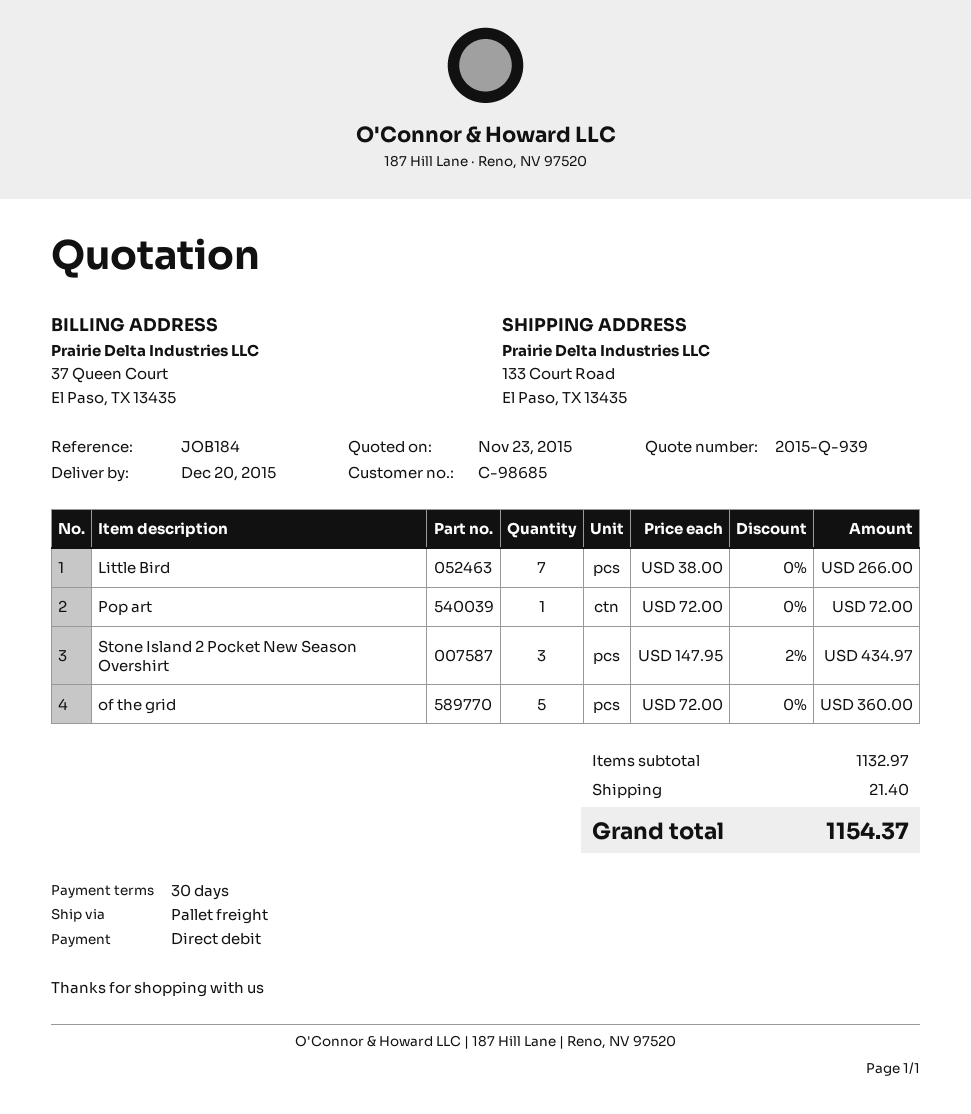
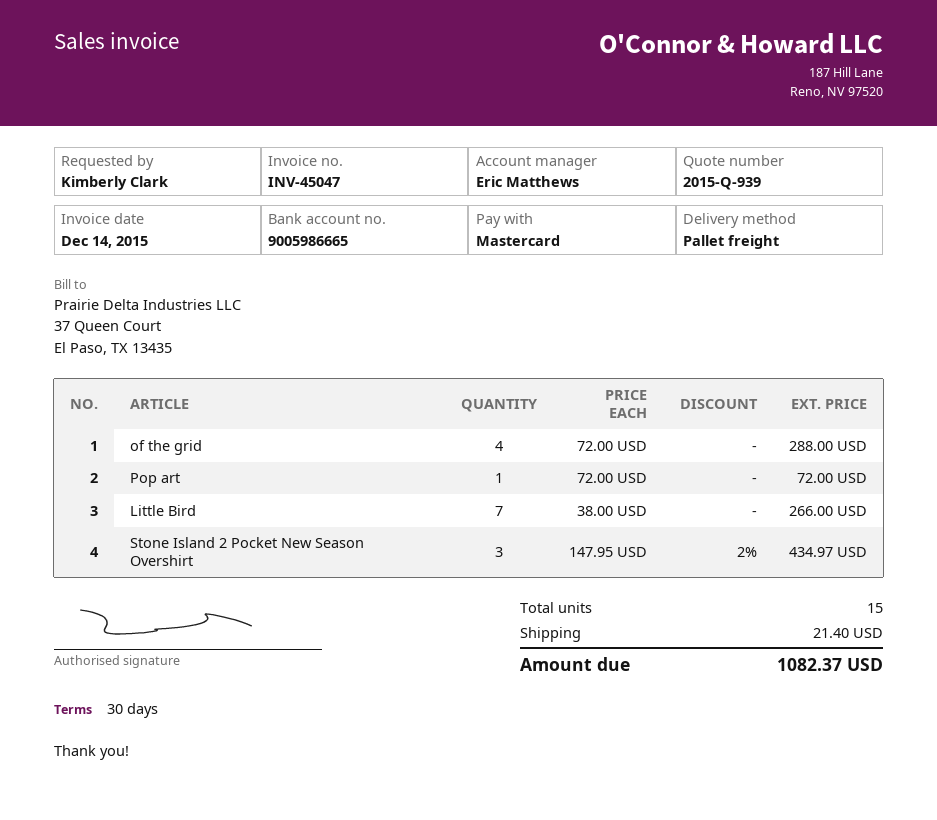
payment method: direct debit -> Mastercard
of the grid: 5 x 72.00 = 360.00 -> 4 x 72.00 = 288.00
total: 1154.37 -> 1082.37

